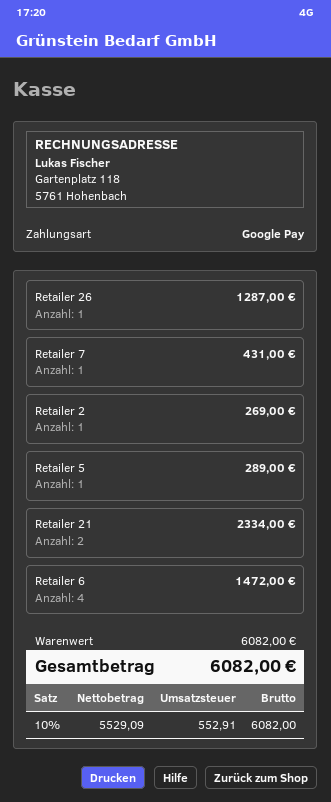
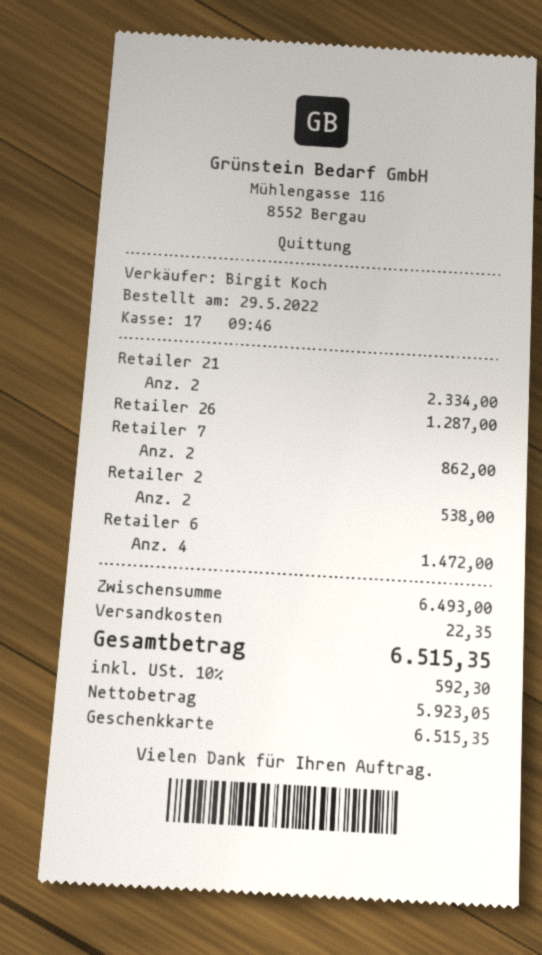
payment method: Google Pay -> gift card
Retailer 7: 1 for 431.00 -> 2 for 862.00
Retailer 2: 1 for 269.00 -> 2 for 538.00
Retailer 5: 1 for 289.00 -> none
subtotal: 6082.00 -> 6493.00
shipping: none -> 22.35
net: 5529.09 -> 5923.05
tax: 10% = 552.91 -> 10% = 592.30
total: 6082.00 -> 6515.35

